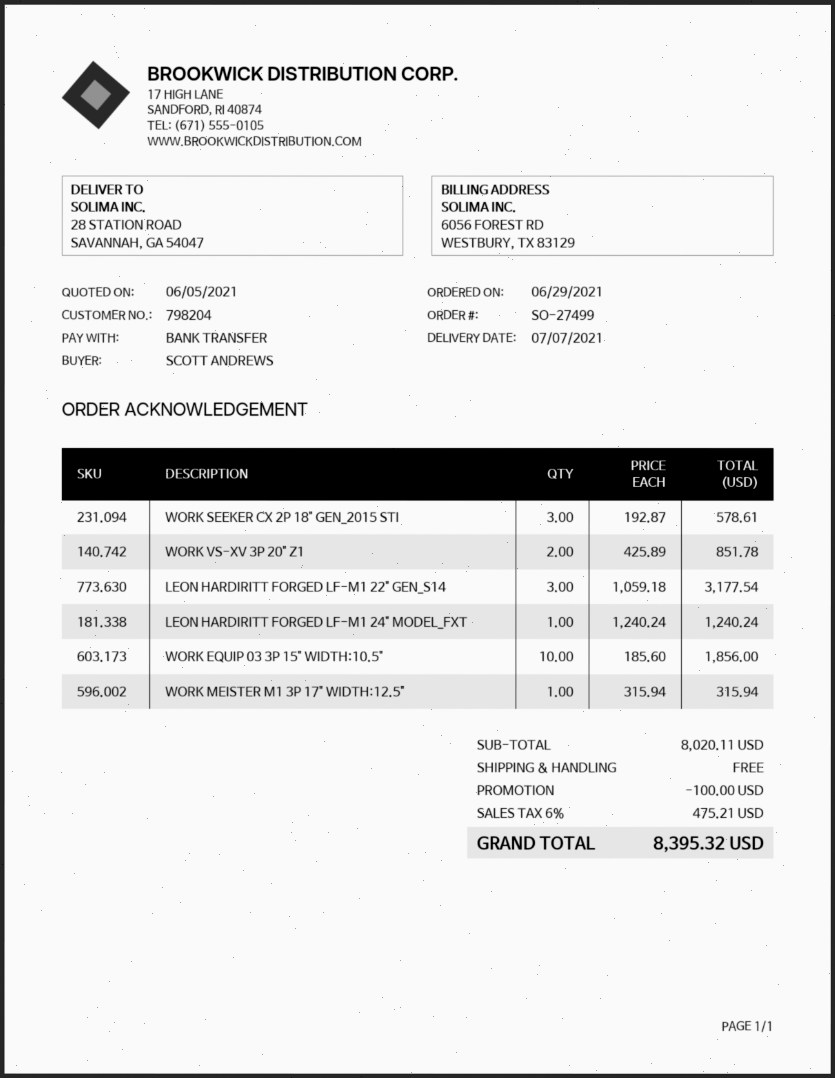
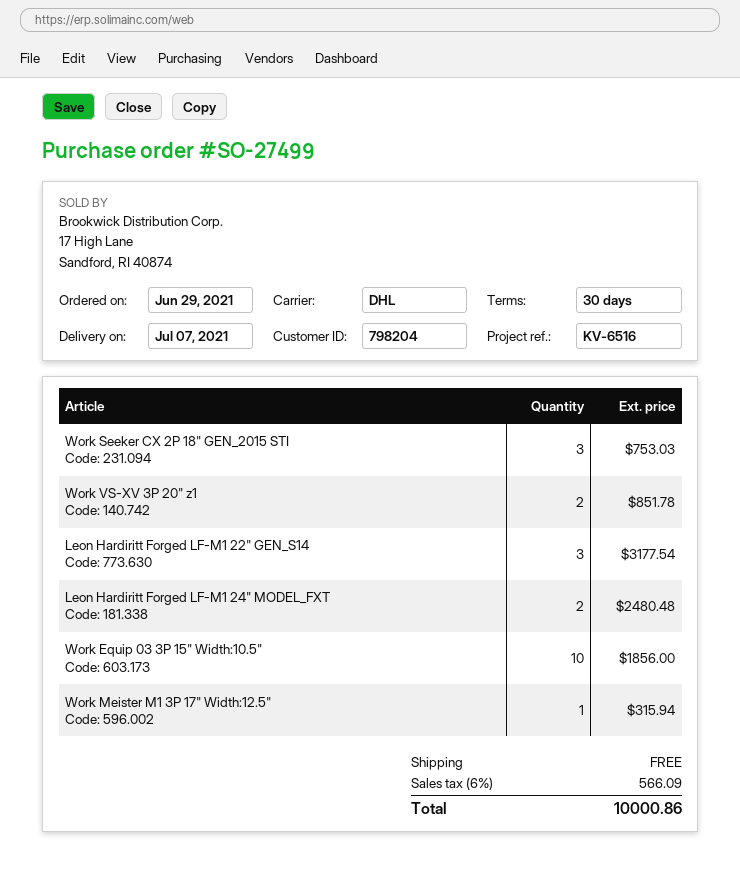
WORK SEEKER CX 2P 18" GEN_2015 STI: 3 for 578.61 -> 3 for 753.03
LEON HARDIRITT FORGED LF-M1 24" MODEL_FXT: 1 for 1240.24 -> 2 for 2480.48
discount: 100.00 -> none
tax: 6% = 475.21 -> 6% = 566.09
total: 8395.32 -> 10000.86

